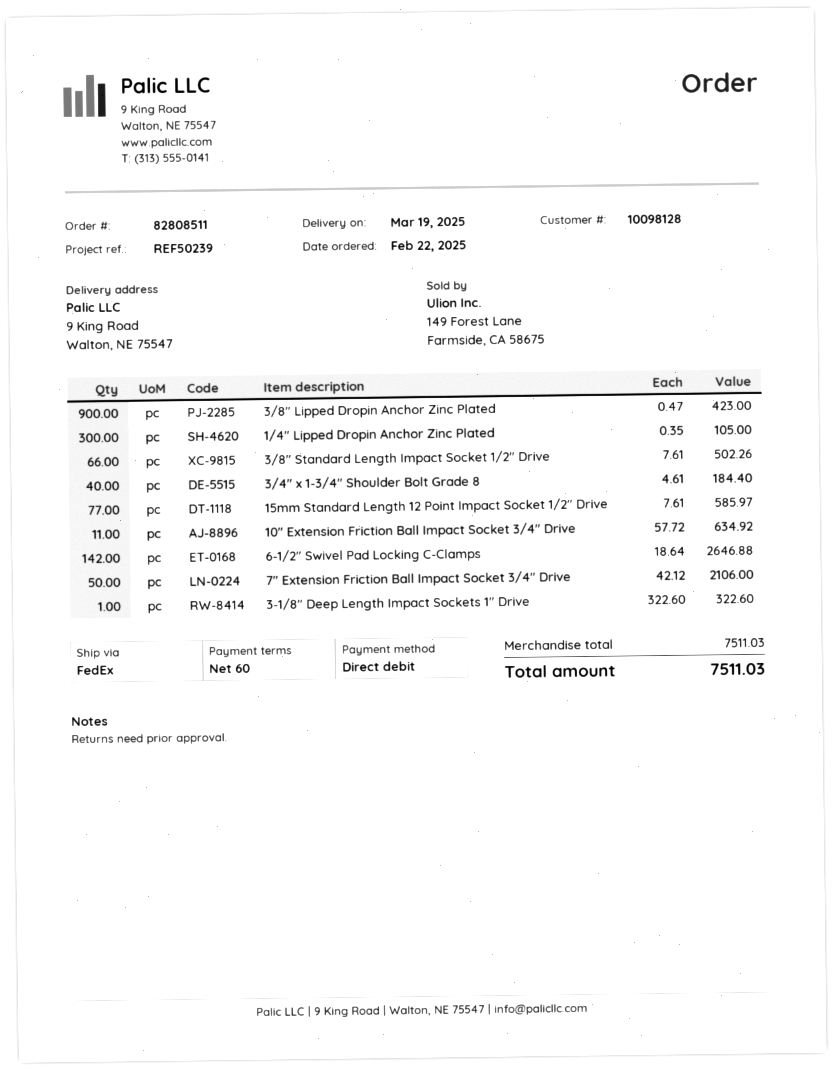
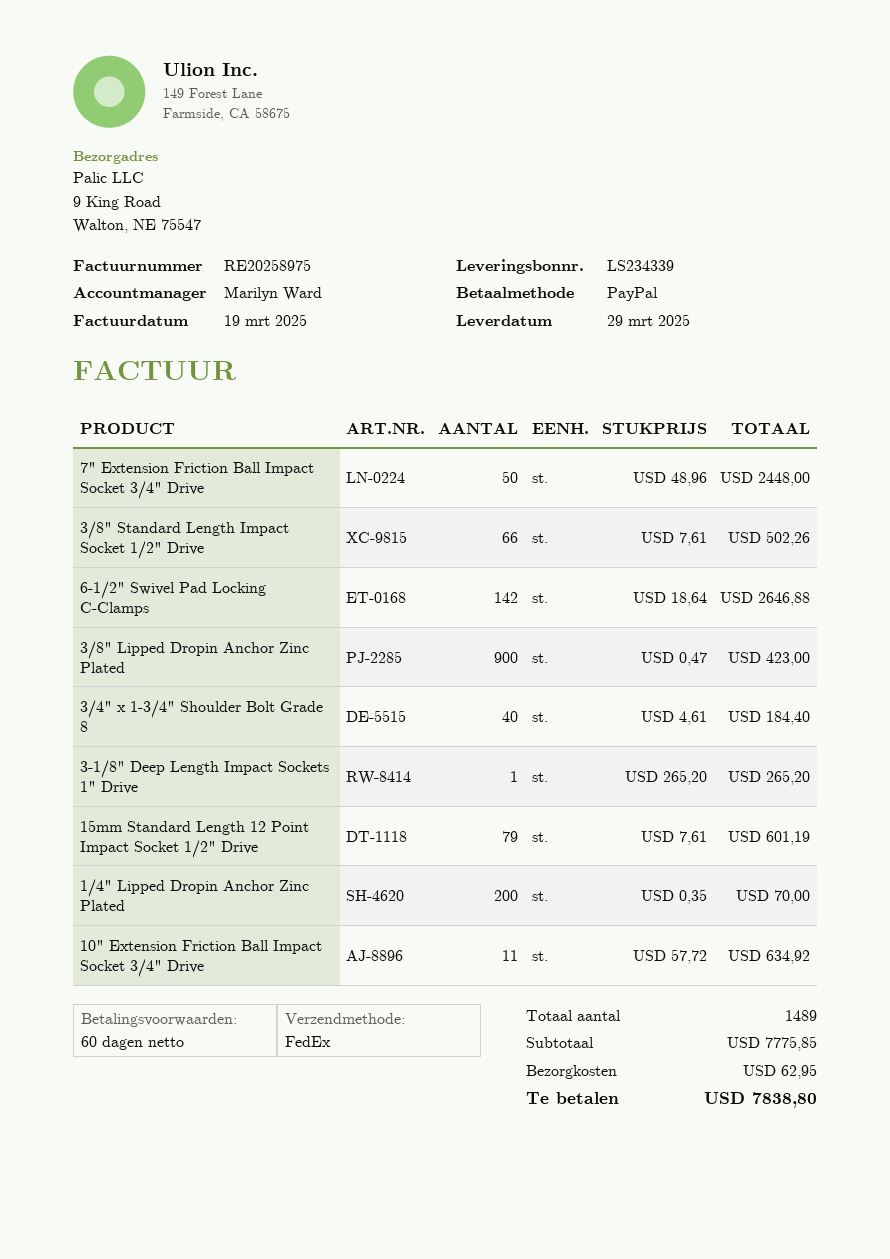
delivery date: 2025-03-19 -> 2025-03-29
payment method: direct debit -> PayPal
1/4" Lipped Dropin Anchor Zinc Plated: 300 x 0.35 = 105.00 -> 200 x 0.35 = 70.00
15mm Standard Length 12 Point Impact Socket 1/2" Drive: 77 x 7.61 = 585.97 -> 79 x 7.61 = 601.19
7" Extension Friction Ball Impact Socket 3/4" Drive: 50 x 42.12 = 2106.00 -> 50 x 48.96 = 2448.00
3-1/8" Deep Length Impact Sockets 1" Drive: 1 x 322.60 = 322.60 -> 1 x 265.20 = 265.20
subtotal: 7511.03 -> 7775.85
shipping: none -> 62.95
total: 7511.03 -> 7838.80

